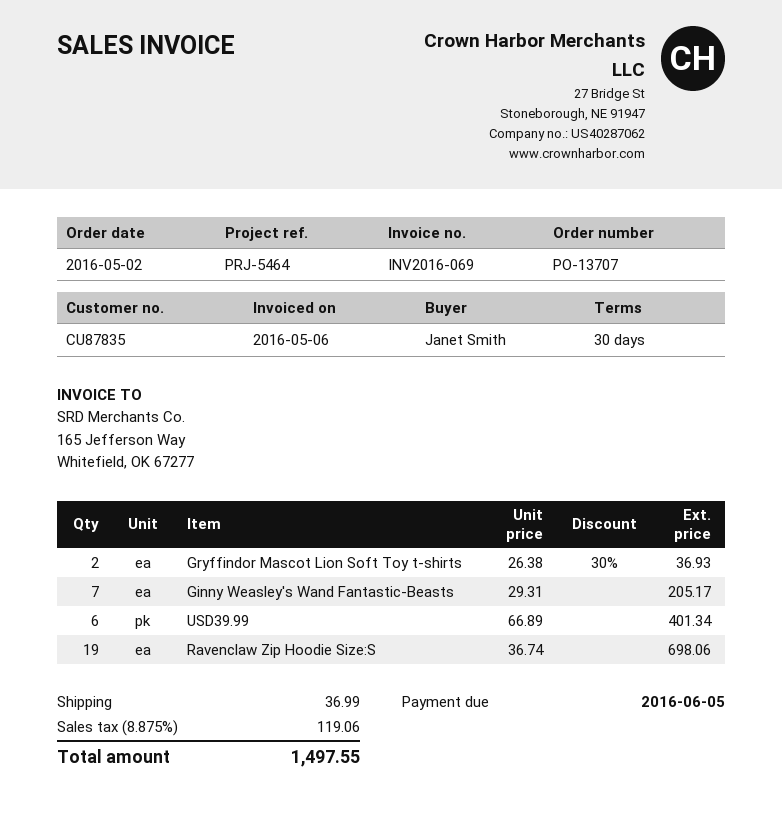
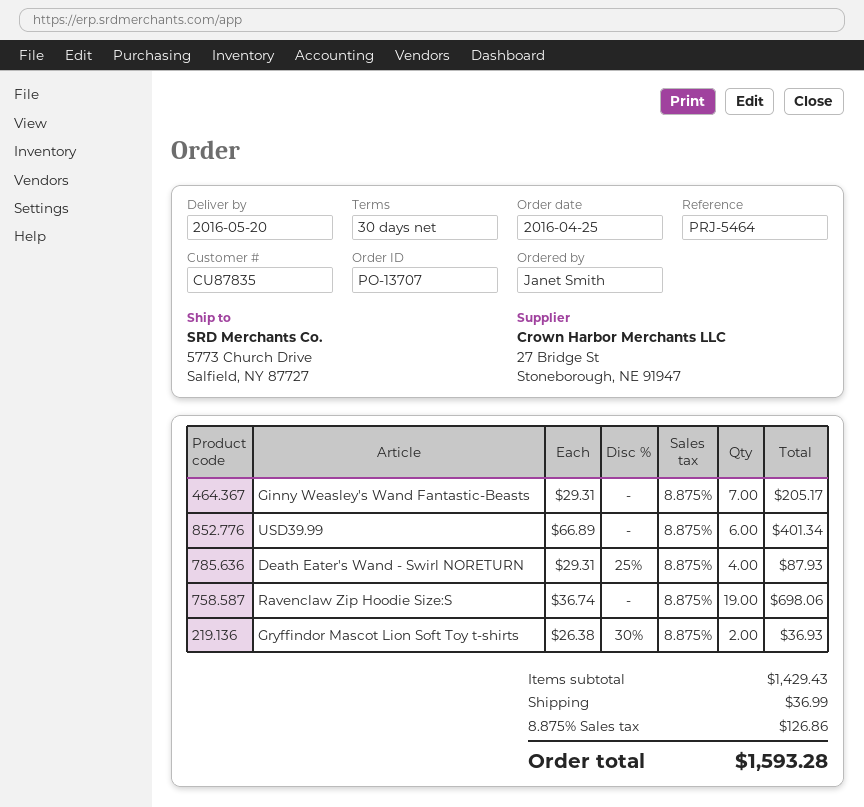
order date: 2016-05-02 -> 2016-04-25
Death Eater's Wand - Swirl NORETURN: none -> 4 x 29.31 - 25% = 87.93
tax: 8.875% = 119.06 -> 8.875% = 126.86
total: 1497.55 -> 1593.28

